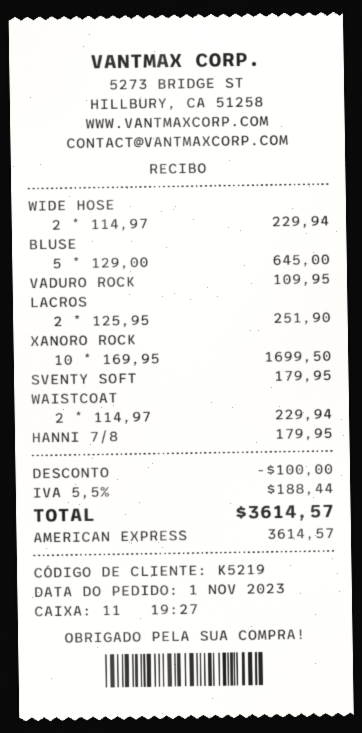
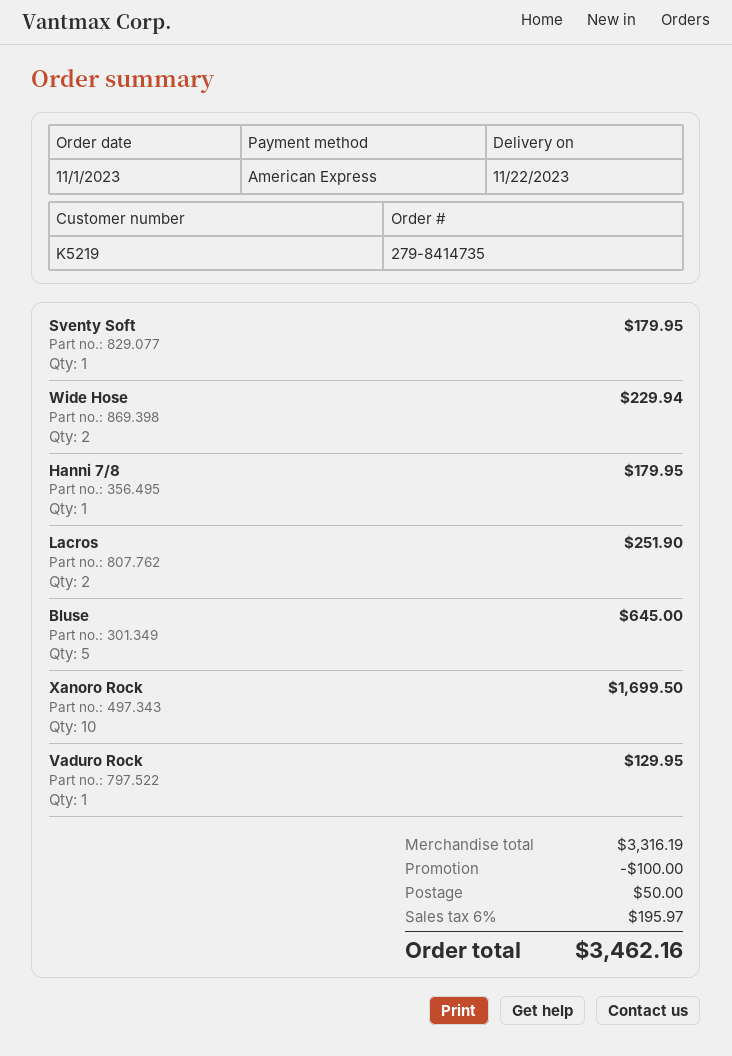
VADURO ROCK: 1 for 109.95 -> 1 for 129.95
WAISTCOAT: 2 for 229.94 -> none
shipping: none -> 50.00
tax: 5.5% = 188.44 -> 6% = 195.97
total: 3614.57 -> 3462.16

